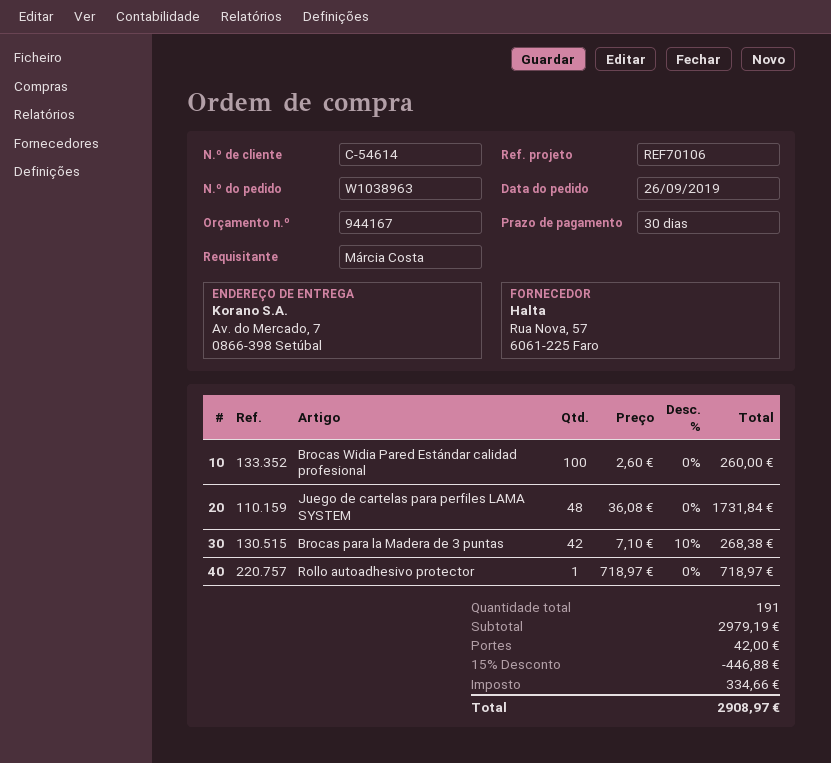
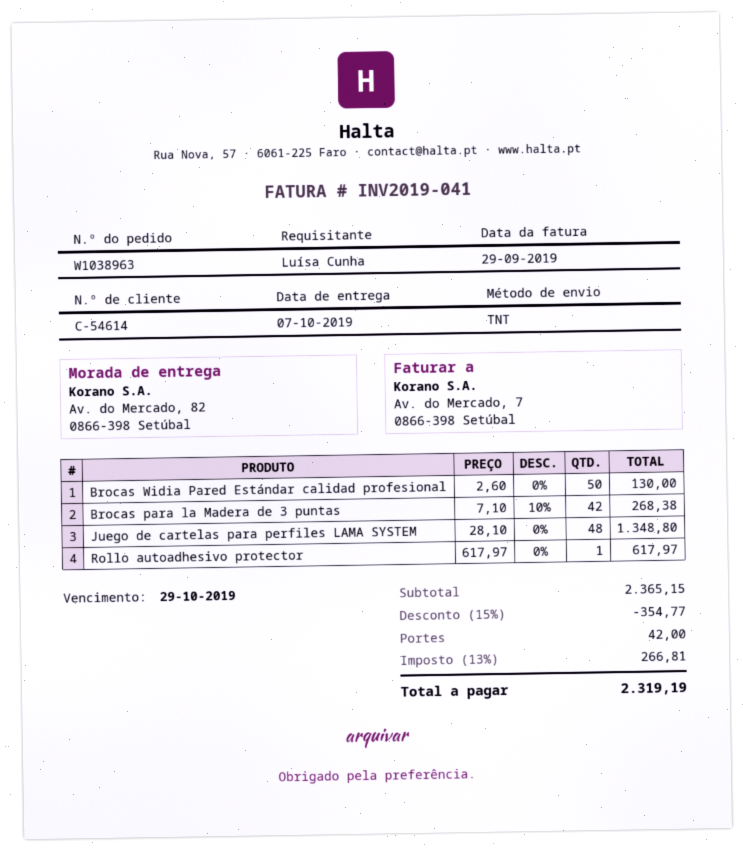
ordered by: Márcia Costa -> Luísa Cunha
ship to: Av. do Mercado, 7, 0866-398 Setúbal -> Av. do Mercado, 82, 0866-398 Setúbal
Brocas Widia Pared Estándar calidad profesional: 100 x 2.60 = 260.00 -> 50 x 2.60 = 130.00
Juego de cartelas para perfiles LAMA SYSTEM: 48 x 36.08 = 1731.84 -> 48 x 28.10 = 1348.80
Rollo autoadhesivo protector: 1 x 718.97 = 718.97 -> 1 x 617.97 = 617.97
subtotal: 2979.19 -> 2365.15
discount: 15% = 446.88 -> 15% = 354.77
tax: 334.66 -> 266.81
total: 2908.97 -> 2319.19

